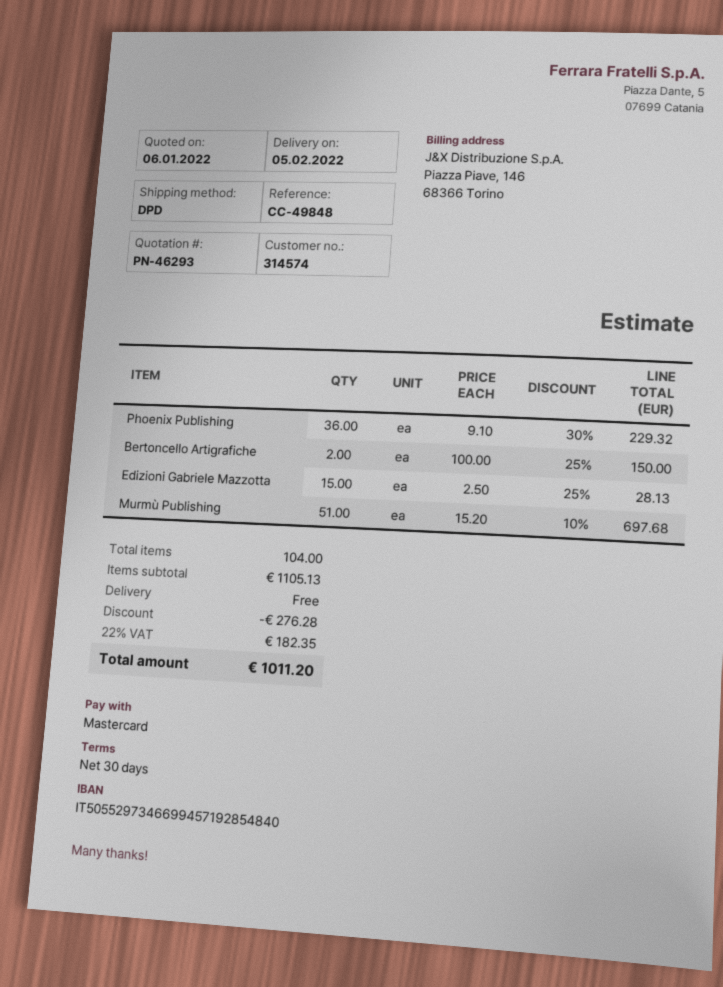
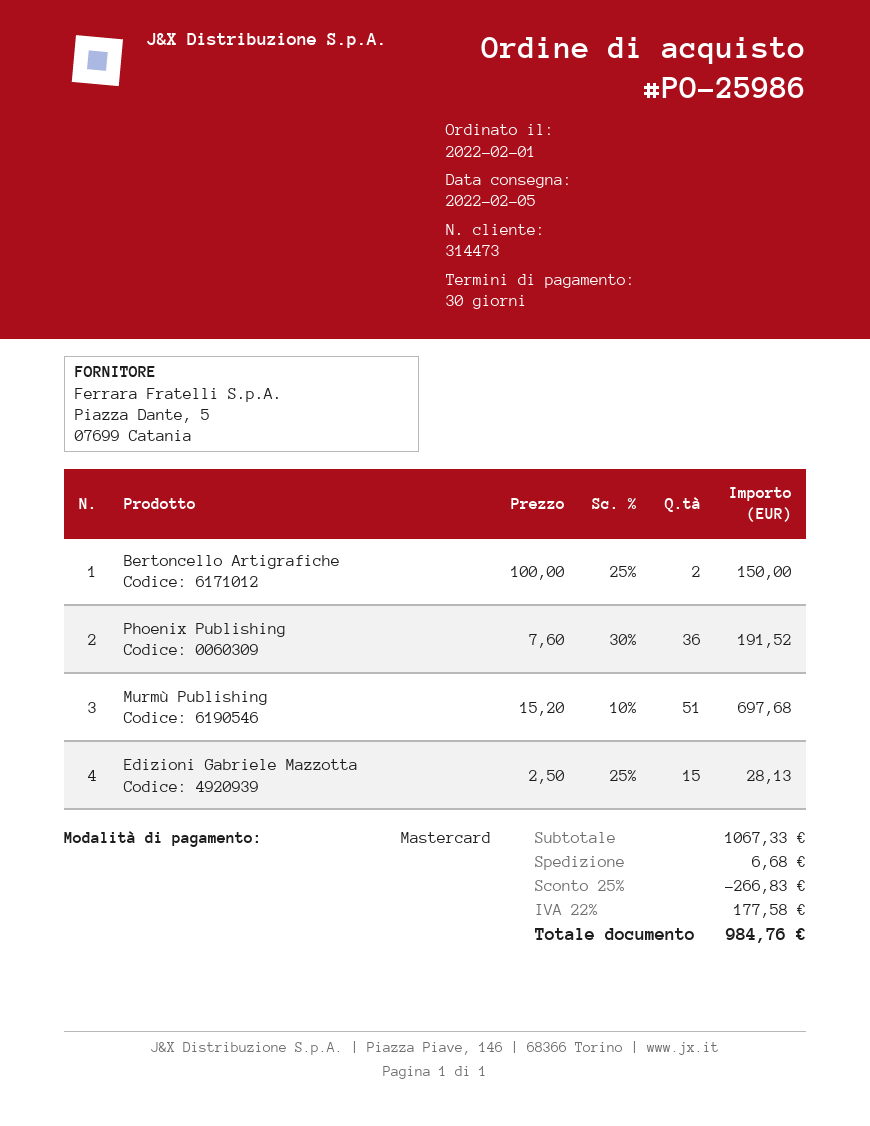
customer number: 314574 -> 314473
Phoenix Publishing: 36 x 9.10 - 30% = 229.32 -> 36 x 7.60 - 30% = 191.52
subtotal: 1105.13 -> 1067.33
discount: 276.28 -> 266.83
shipping: 0.00 -> 6.68
tax: 22% = 182.35 -> 22% = 177.58
total: 1011.20 -> 984.76

